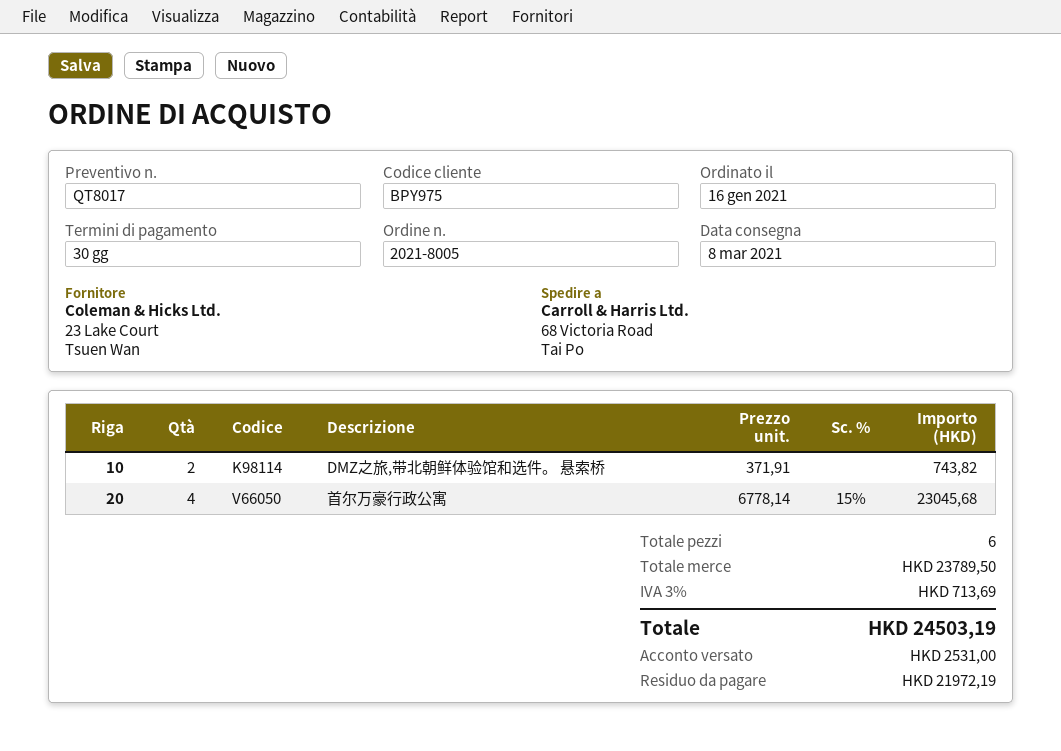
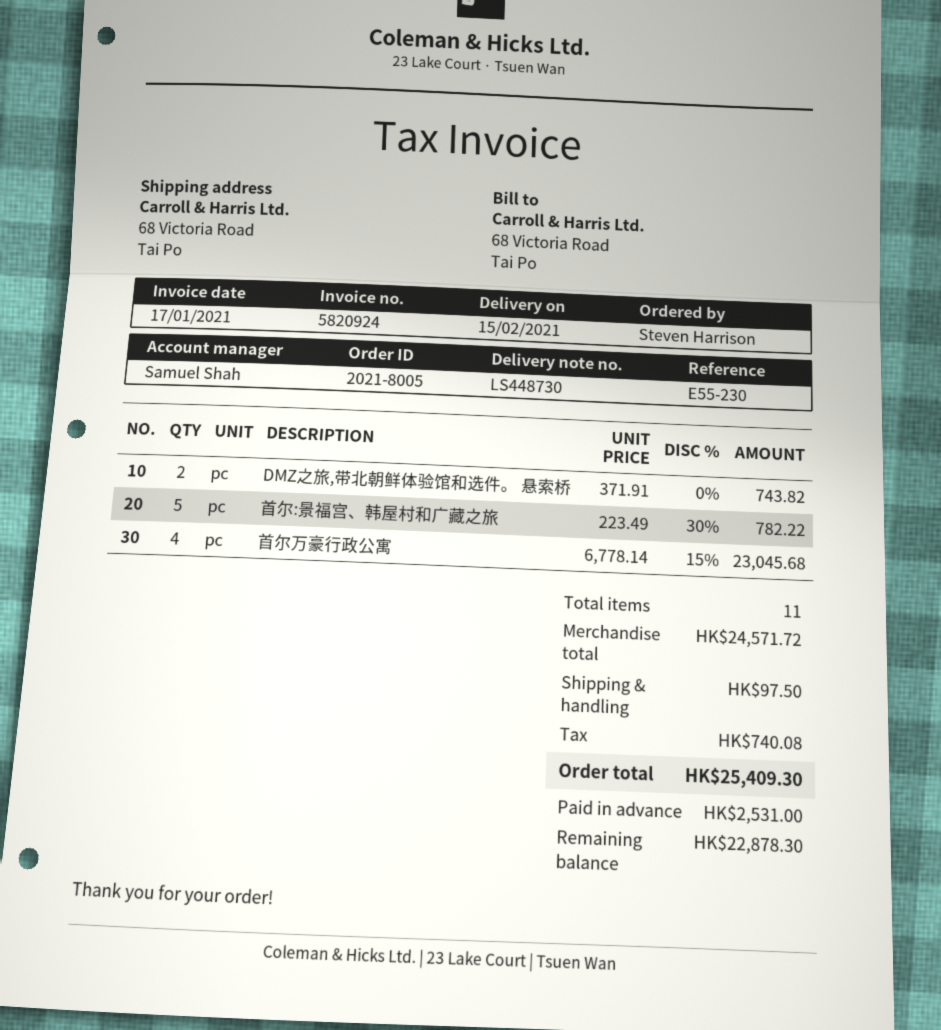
delivery date: 2021-03-08 -> 2021-02-15
首尔:景福宫、韩屋村和广藏之旅: none -> 5 x 223.49 - 30% = 782.22
total quantity: 6 -> 11
subtotal: 23789.50 -> 24571.72
shipping: none -> 97.50
tax: 713.69 -> 740.08
total: 24503.19 -> 25409.30
balance: 21972.19 -> 22878.30

